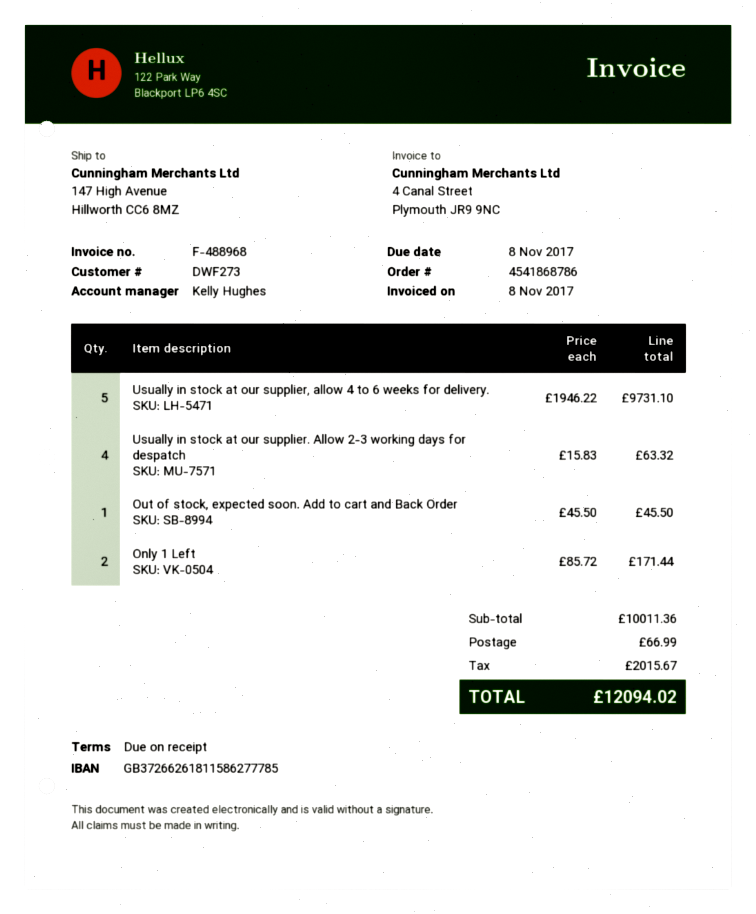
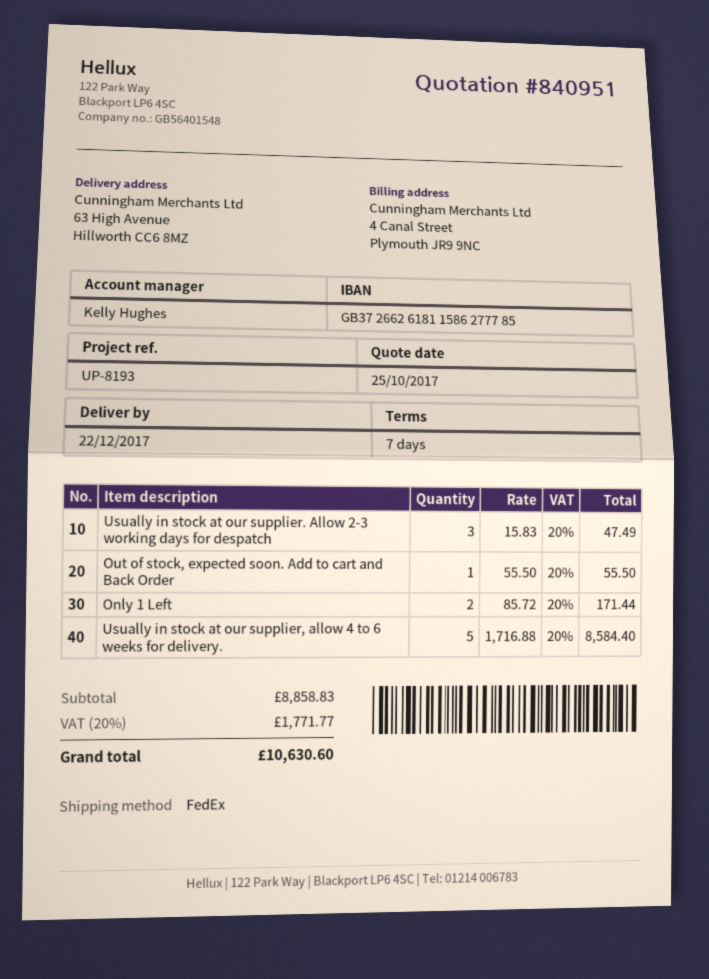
payment terms: on receipt -> 7 days
ship to: 147 High Avenue, Hillworth CC6 8MZ -> 63 High Avenue, Hillworth CC6 8MZ
Usually in stock at our supplier, allow 4 to 6 weeks for delivery.: 5 x 1946.22 = 9731.10 -> 5 x 1716.88 = 8584.40
Usually in stock at our supplier. Allow 2-3 working days for despatch: 4 x 15.83 = 63.32 -> 3 x 15.83 = 47.49
Out of stock, expected soon. Add to cart and Back Order: 1 x 45.50 = 45.50 -> 1 x 55.50 = 55.50
subtotal: 10011.36 -> 8858.83
shipping: 66.99 -> none
tax: 2015.67 -> 1771.77
total: 12094.02 -> 10630.60

